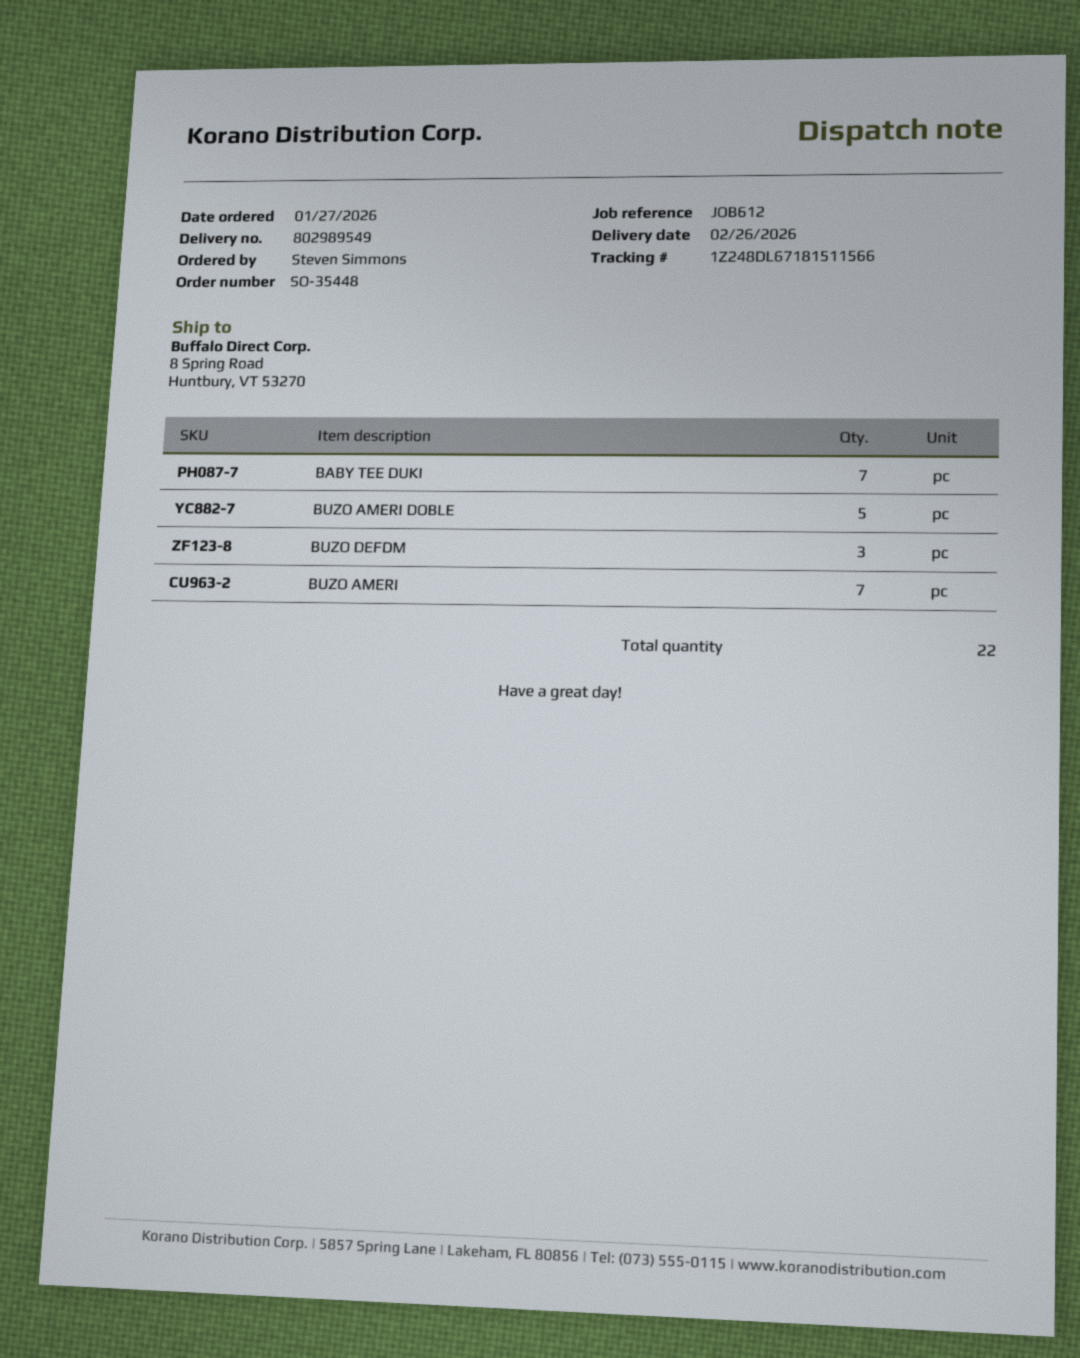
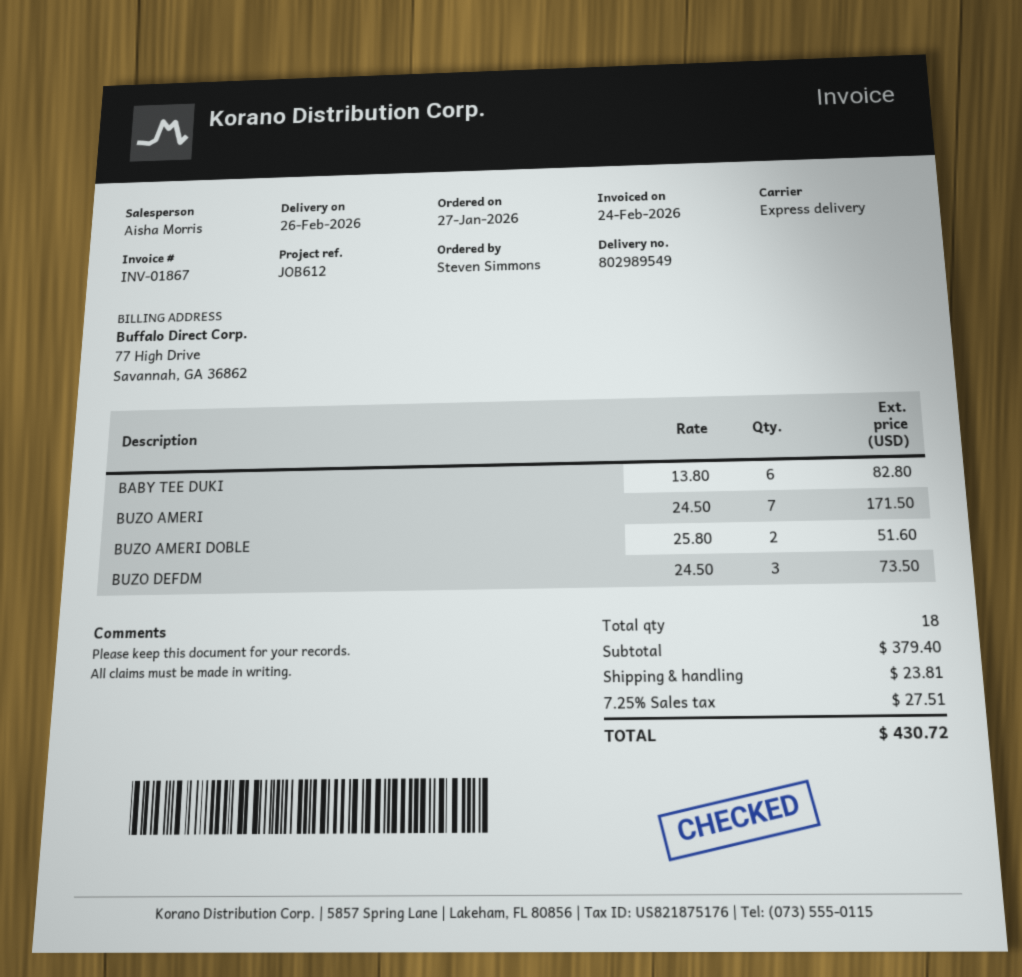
BABY TEE DUKI: 7 -> 6
BUZO AMERI DOBLE: 5 -> 2
total quantity: 22 -> 18

